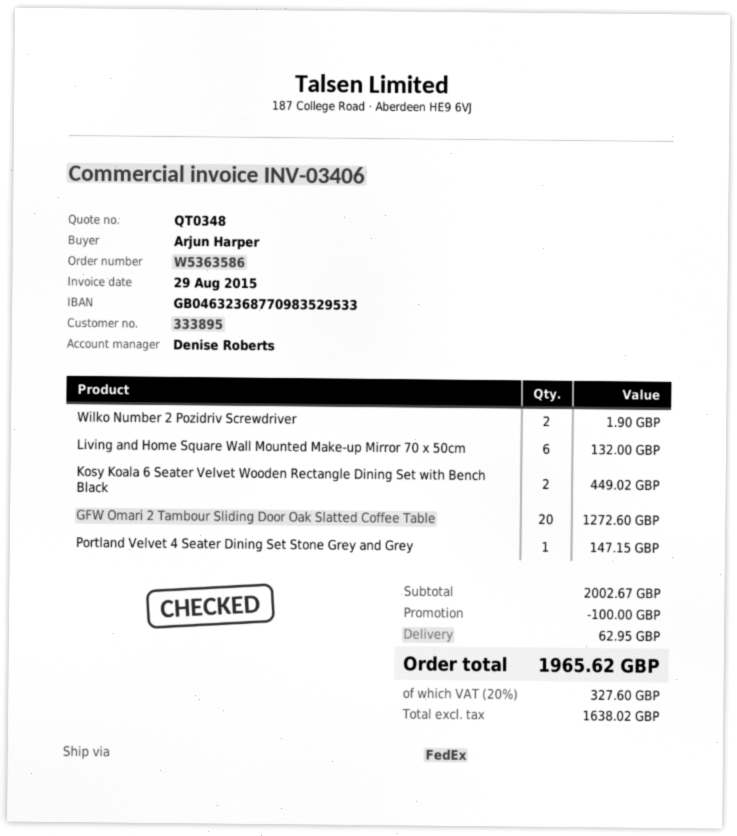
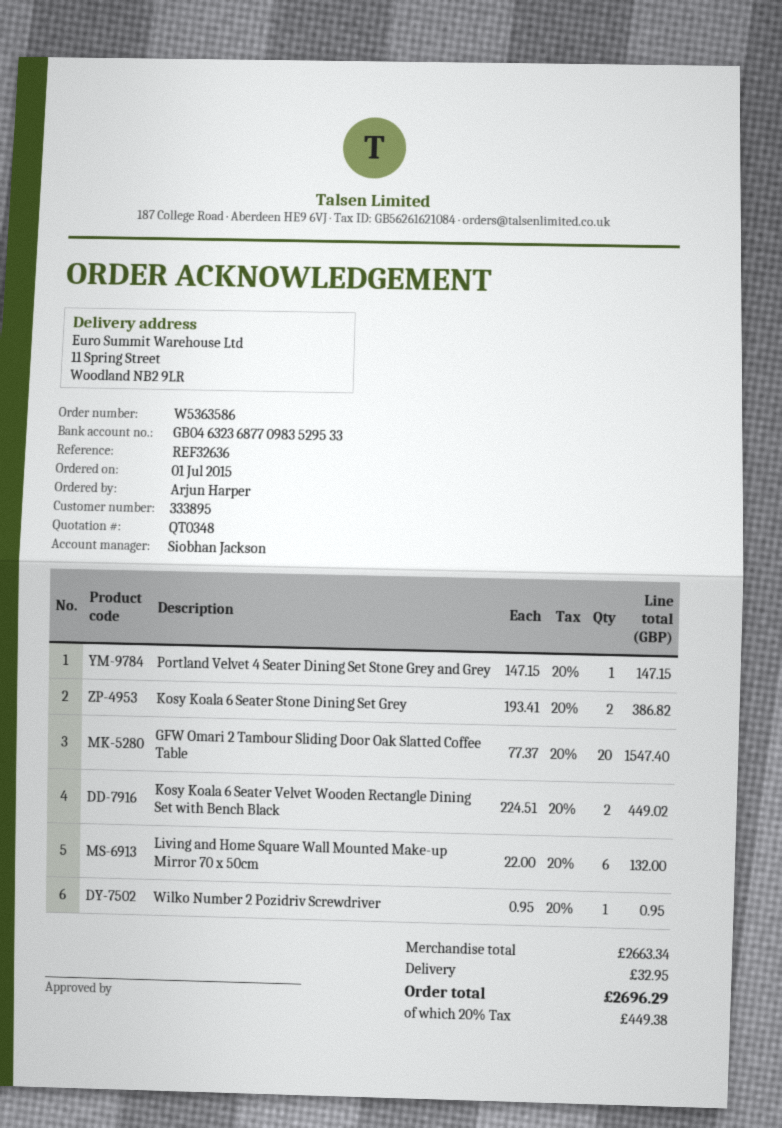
sales rep: Denise Roberts -> Siobhan Jackson
Wilko Number 2 Pozidriv Screwdriver: 2 for 1.90 -> 1 for 0.95
GFW Omari 2 Tambour Sliding Door Oak Slatted Coffee Table: 20 for 1272.60 -> 20 for 1547.40
Kosy Koala 6 Seater Stone Dining Set Grey: none -> 2 for 386.82
subtotal: 2002.67 -> 2663.34
discount: 100.00 -> none
shipping: 62.95 -> 32.95
tax: 20% = 327.60 -> 20% = 449.38
total: 1965.62 -> 2696.29

